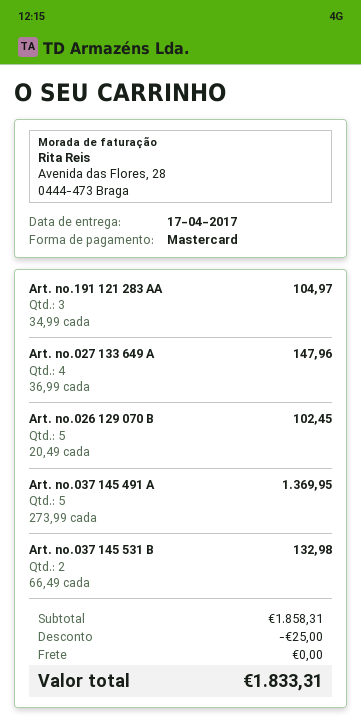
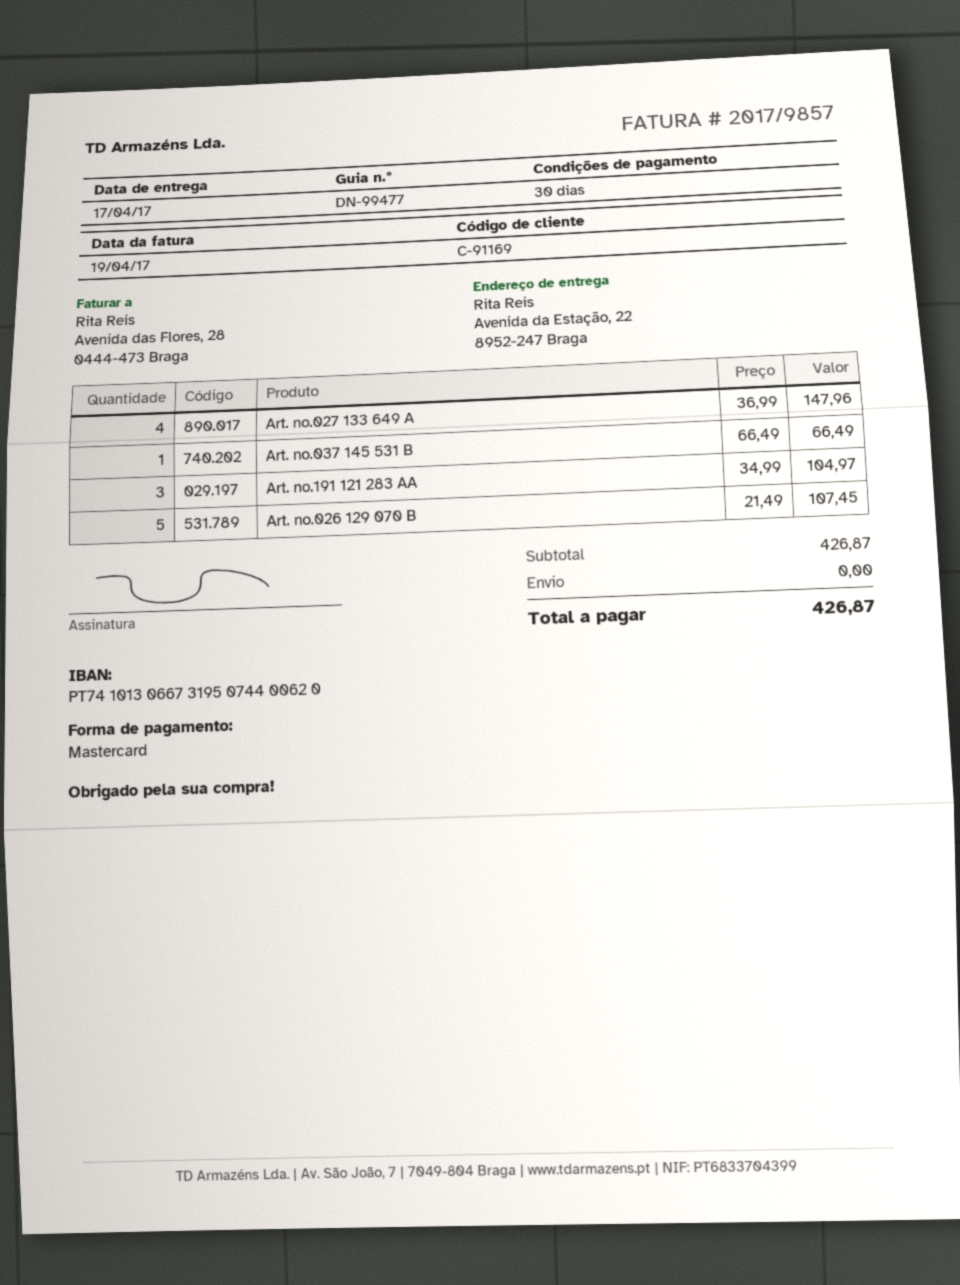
Art. no.026 129 070 B: 5 x 20.49 = 102.45 -> 5 x 21.49 = 107.45
Art. no.037 145 491 A: 5 x 273.99 = 1369.95 -> none
Art. no.037 145 531 B: 2 x 66.49 = 132.98 -> 1 x 66.49 = 66.49
subtotal: 1858.31 -> 426.87
discount: 25.00 -> none
total: 1833.31 -> 426.87

